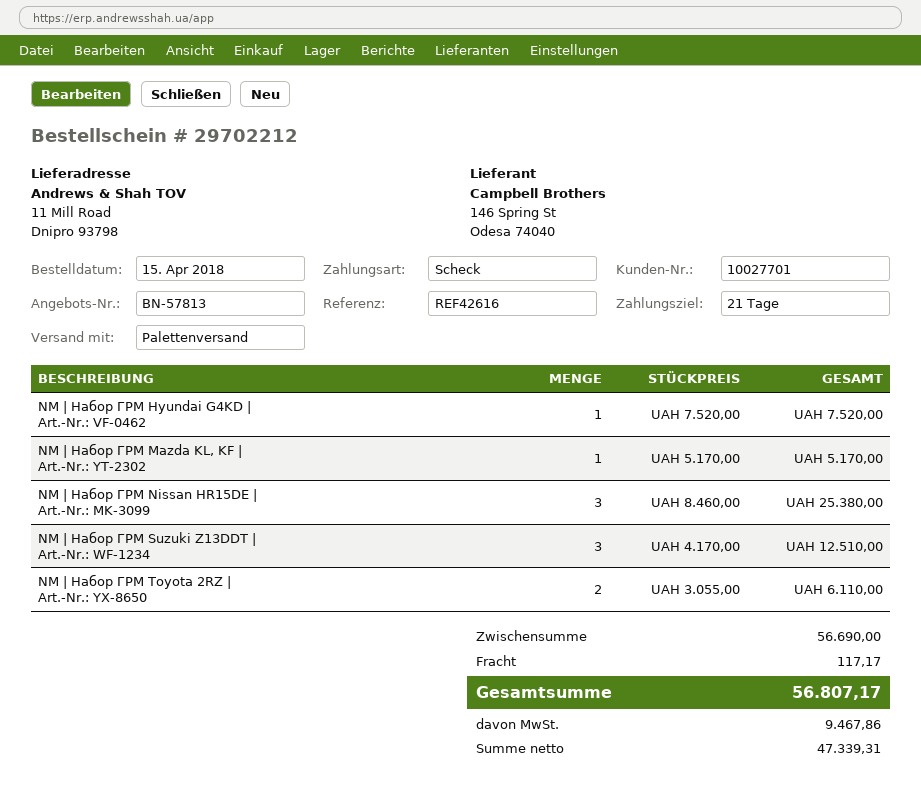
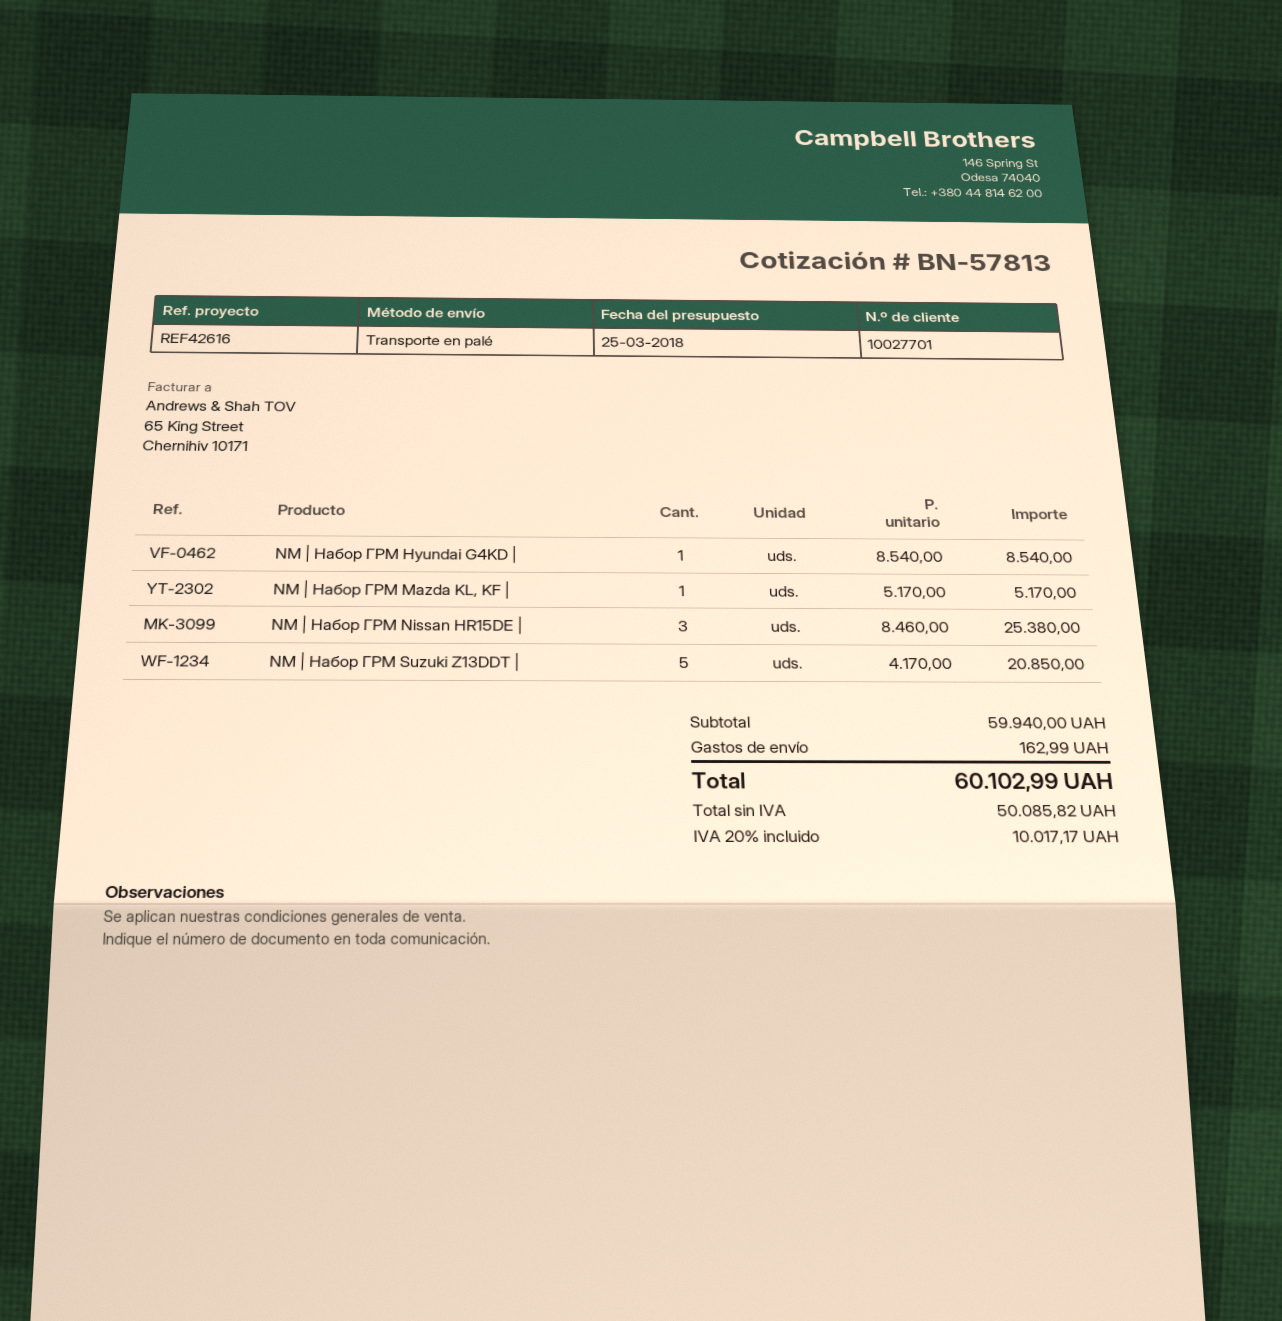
NM | Набор ГРМ Hyundai G4KD |: 1 x 7520.00 = 7520.00 -> 1 x 8540.00 = 8540.00
NM | Набор ГРМ Suzuki Z13DDT |: 3 x 4170.00 = 12510.00 -> 5 x 4170.00 = 20850.00
NM | Набор ГРМ Toyota 2RZ |: 2 x 3055.00 = 6110.00 -> none
subtotal: 56690.00 -> 59940.00
shipping: 117.17 -> 162.99
net: 47339.31 -> 50085.82
tax: 9467.86 -> 10017.17
total: 56807.17 -> 60102.99

